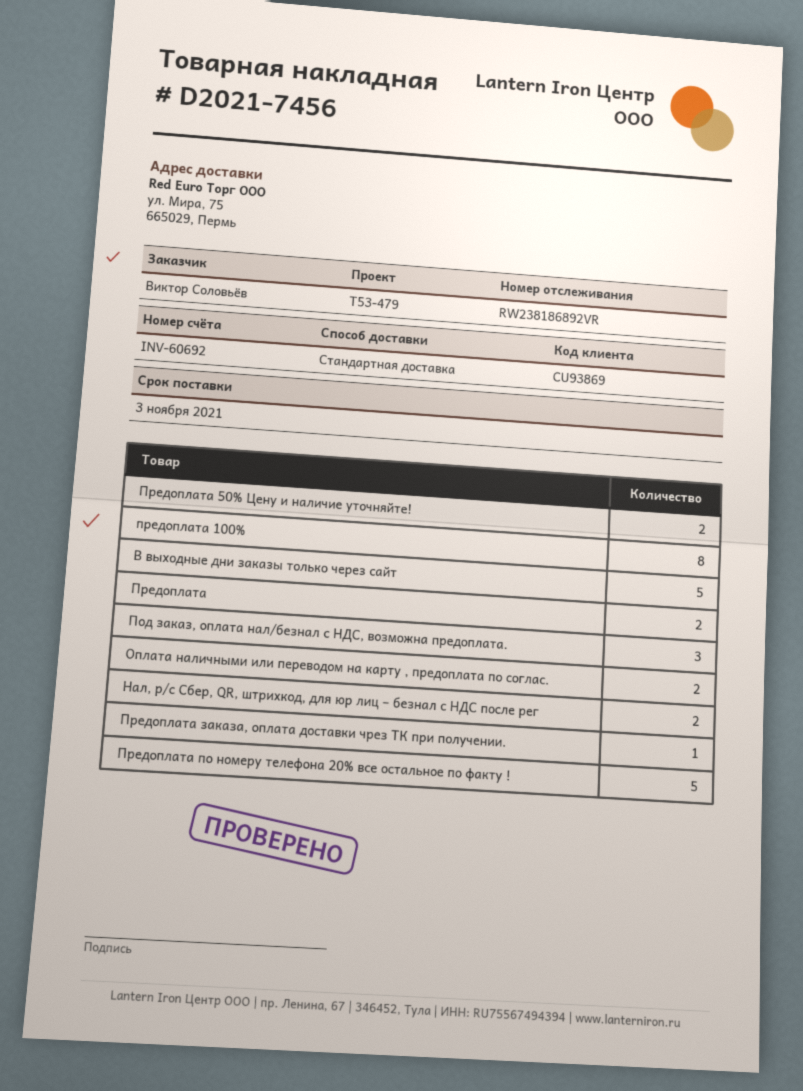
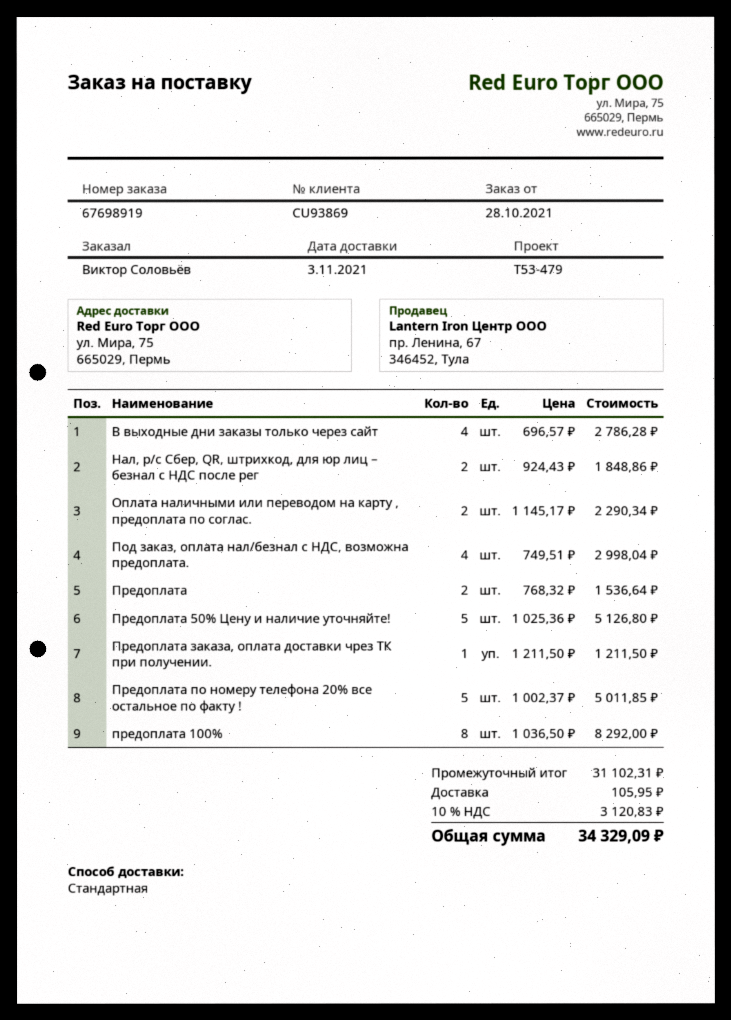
Предоплата 50% Цену и наличие уточняйте!: 2 -> 5
В выходные дни заказы только через сайт: 5 -> 4
Под заказ, оплата нал/безнал с НДС, возможна предоплата.: 3 -> 4

